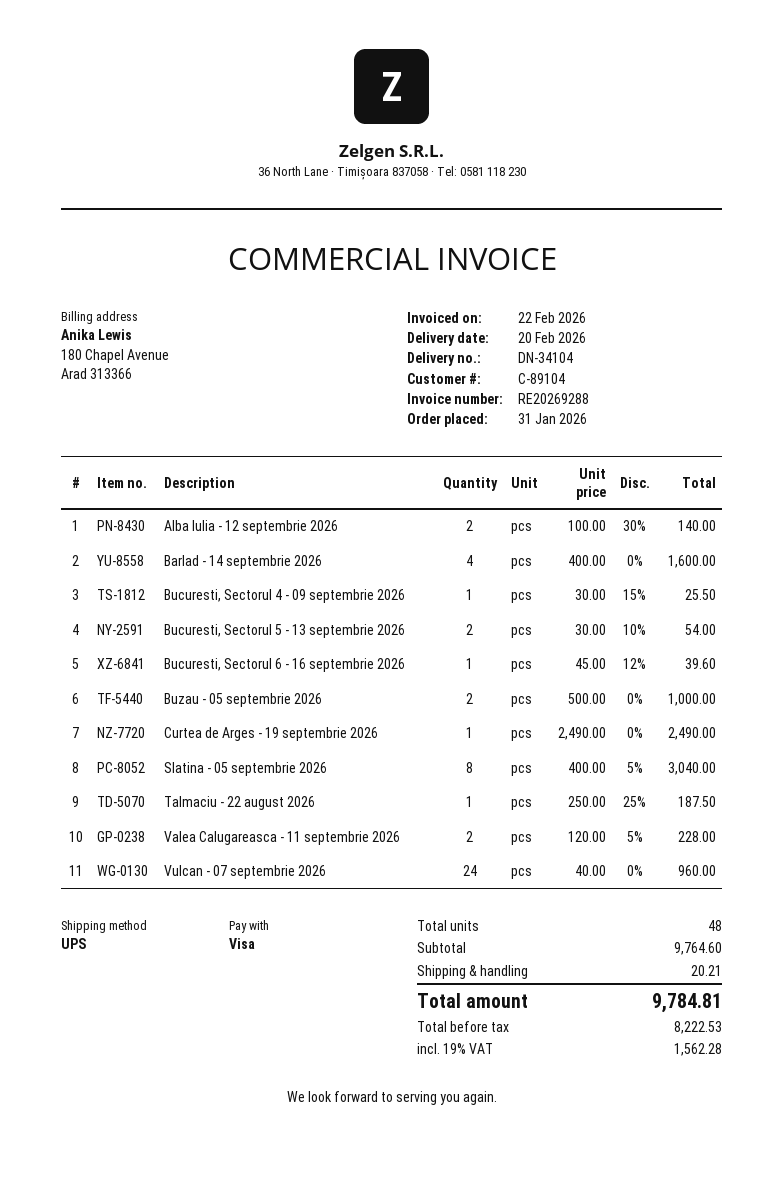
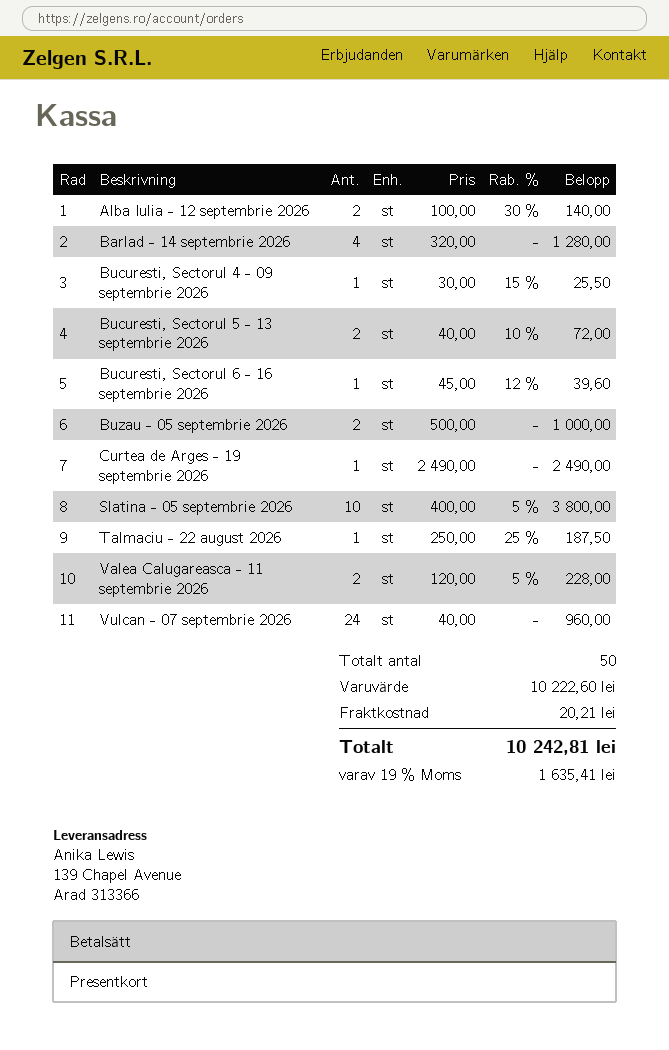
payment method: Visa -> gift card
Barlad - 14 septembrie 2026: 4 x 400.00 = 1600.00 -> 4 x 320.00 = 1280.00
Bucuresti, Sectorul 5 - 13 septembrie 2026: 2 x 30.00 - 10% = 54.00 -> 2 x 40.00 - 10% = 72.00
Slatina - 05 septembrie 2026: 8 x 400.00 - 5% = 3040.00 -> 10 x 400.00 - 5% = 3800.00
total quantity: 48 -> 50
subtotal: 9764.60 -> 10222.60
tax: 19% = 1562.28 -> 19% = 1635.41
total: 9784.81 -> 10242.81

